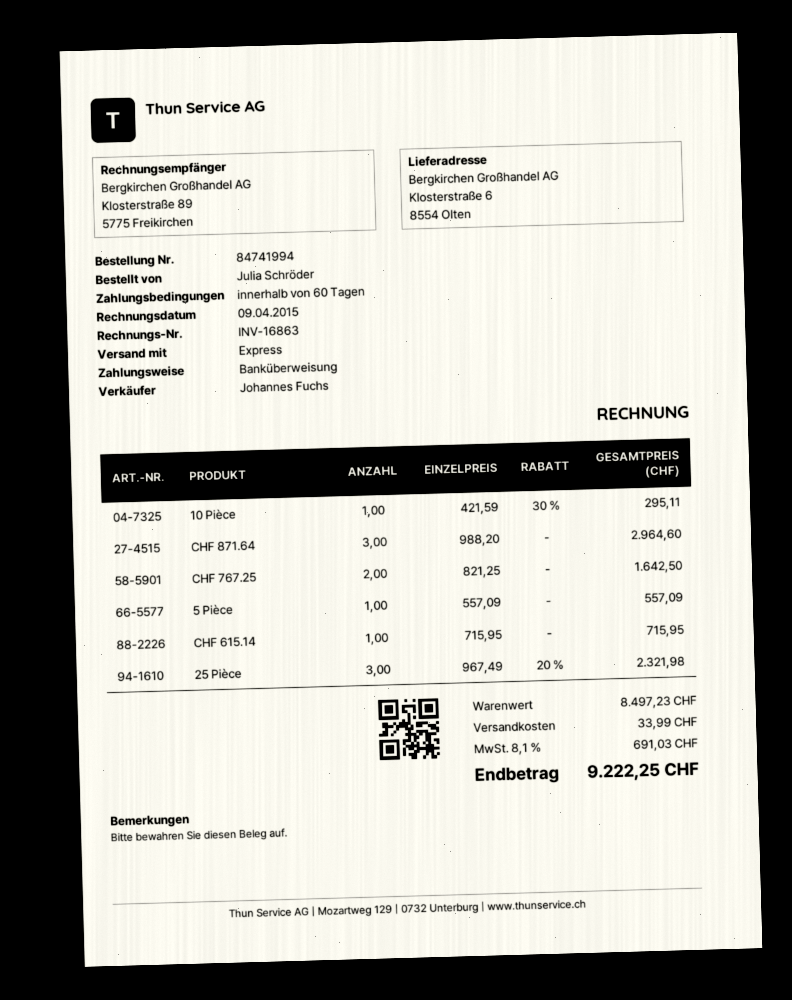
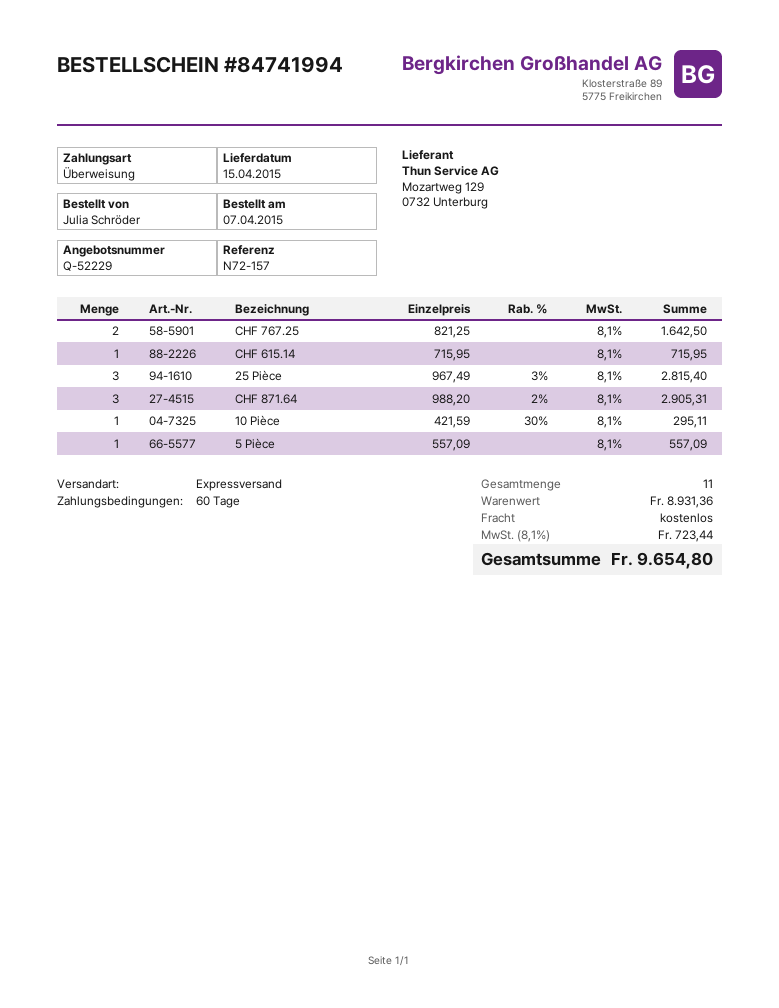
CHF 871.64: 3 x 988.20 = 2964.60 -> 3 x 988.20 - 2% = 2905.31
25 Pièce: 3 x 967.49 - 20% = 2321.98 -> 3 x 967.49 - 3% = 2815.40
subtotal: 8497.23 -> 8931.36
shipping: 33.99 -> 0.00
tax: 8.1% = 691.03 -> 8.1% = 723.44
total: 9222.25 -> 9654.80

